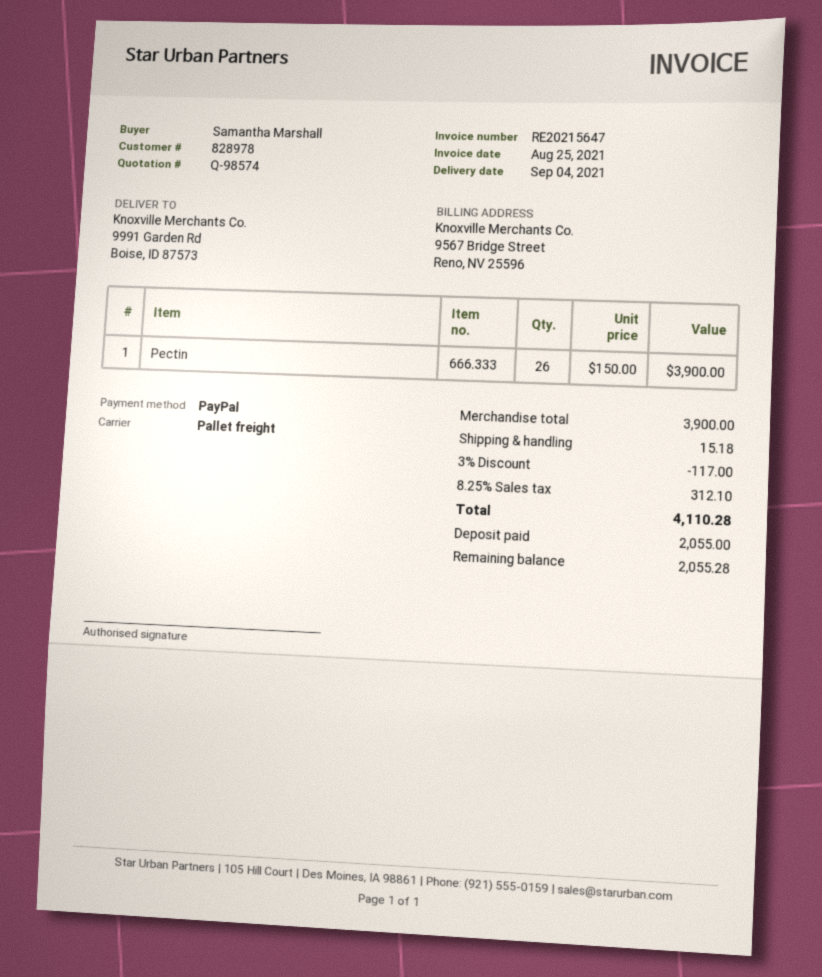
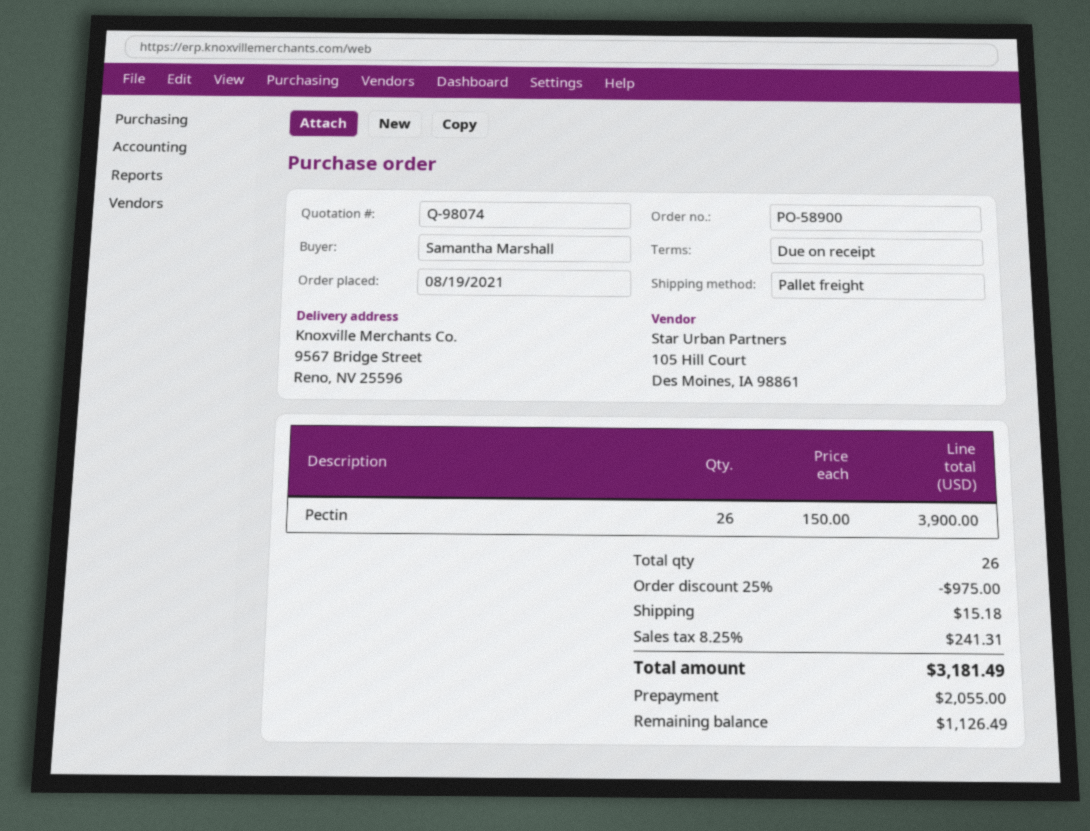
quote number: Q-98574 -> Q-98074
ship to: 9991 Garden Rd, Boise, ID 87573 -> 9567 Bridge Street, Reno, NV 25596
discount: 3% = 117.00 -> 25% = 975.00
tax: 8.25% = 312.10 -> 8.25% = 241.31
total: 4110.28 -> 3181.49
balance: 2055.28 -> 1126.49

